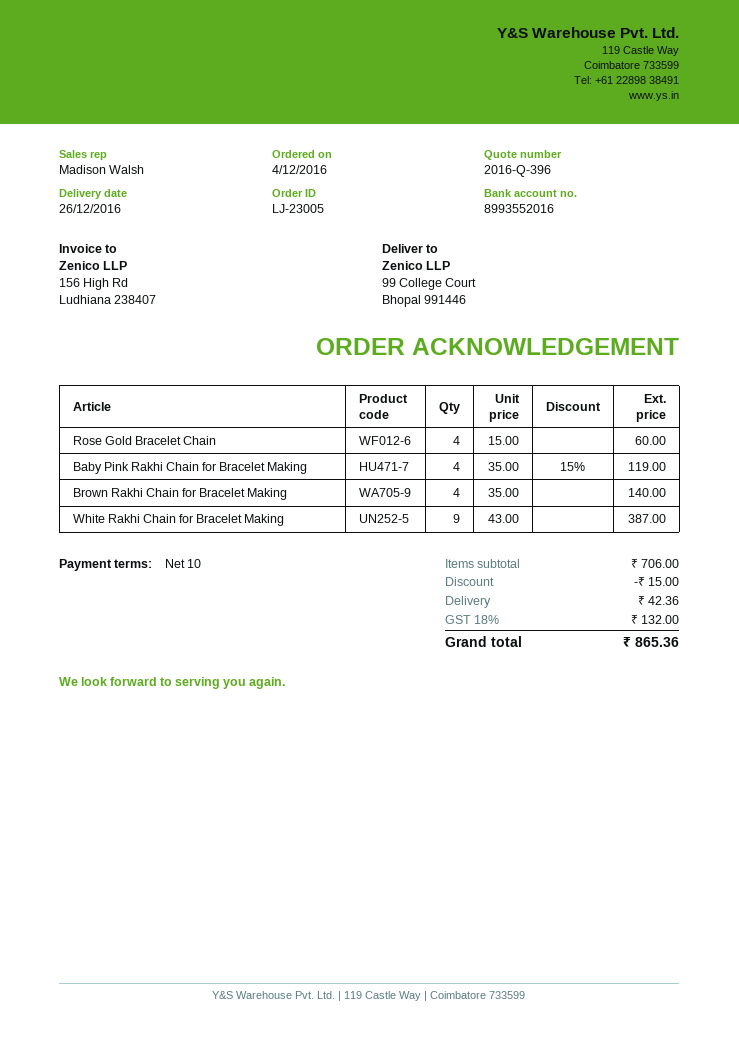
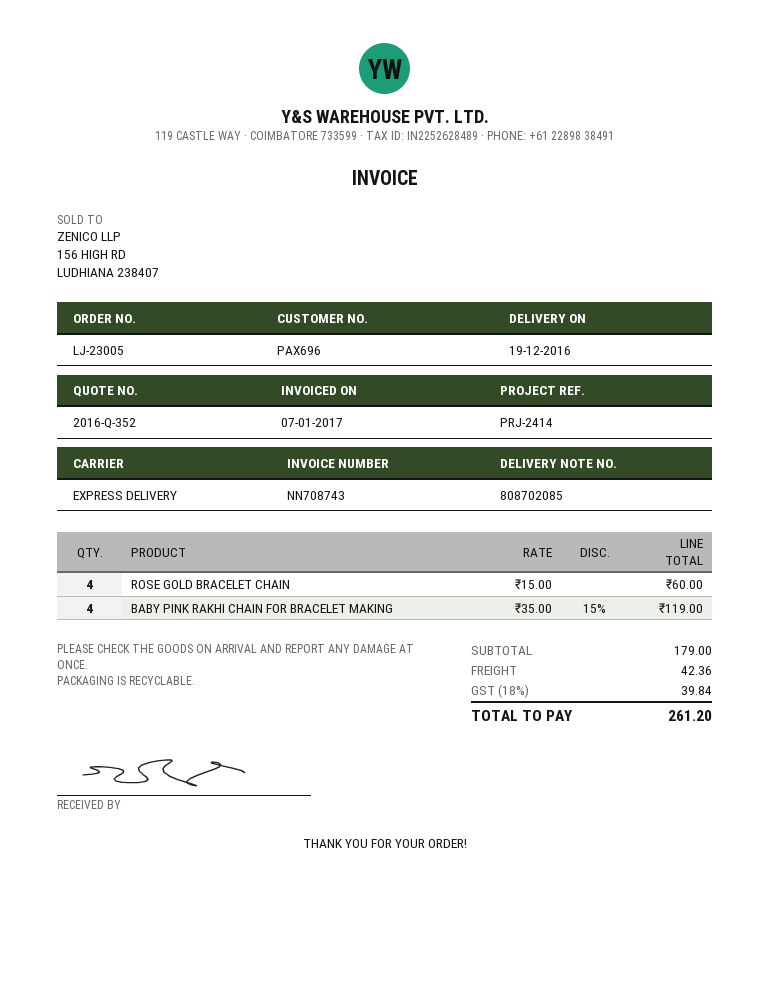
quote number: 2016-Q-396 -> 2016-Q-352
delivery date: 2016-12-26 -> 2016-12-19
Brown Rakhi Chain for Bracelet Making: 4 x 35.00 = 140.00 -> none
White Rakhi Chain for Bracelet Making: 9 x 43.00 = 387.00 -> none
subtotal: 706.00 -> 179.00
discount: 15.00 -> none
tax: 18% = 132.00 -> 18% = 39.84
total: 865.36 -> 261.20

